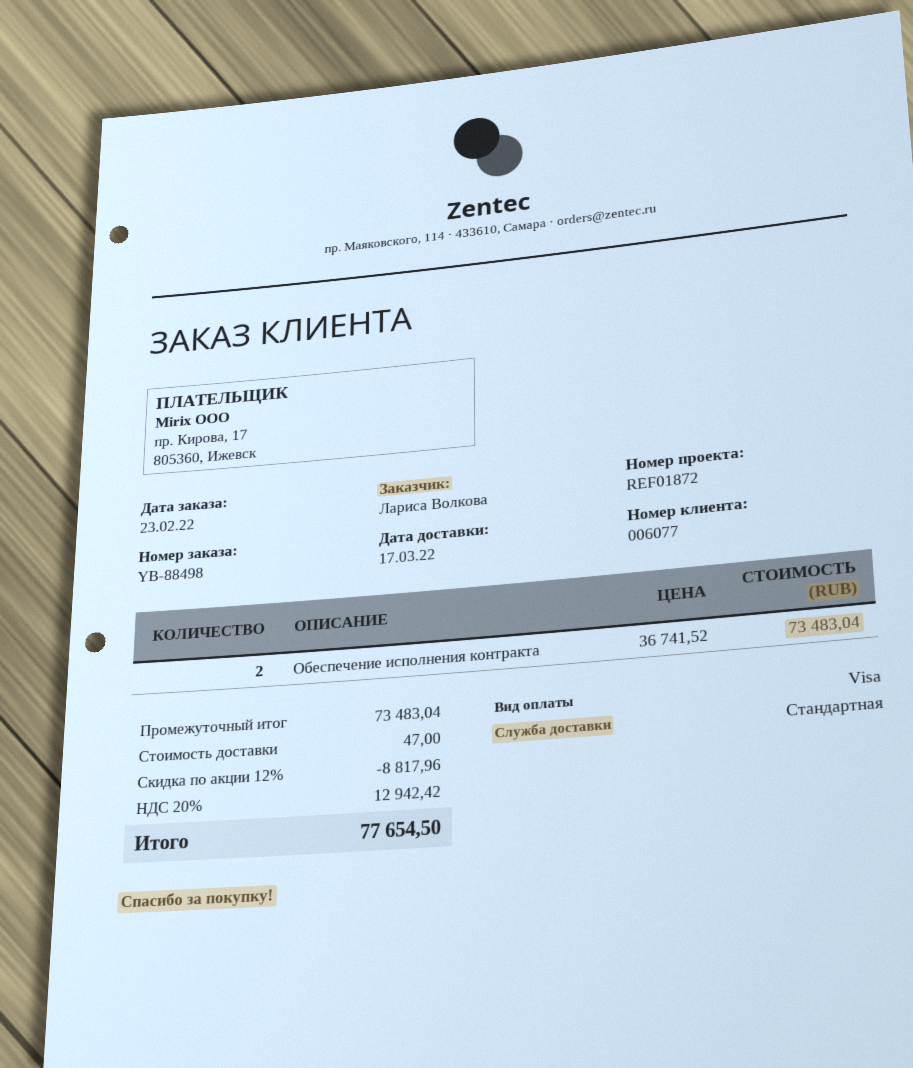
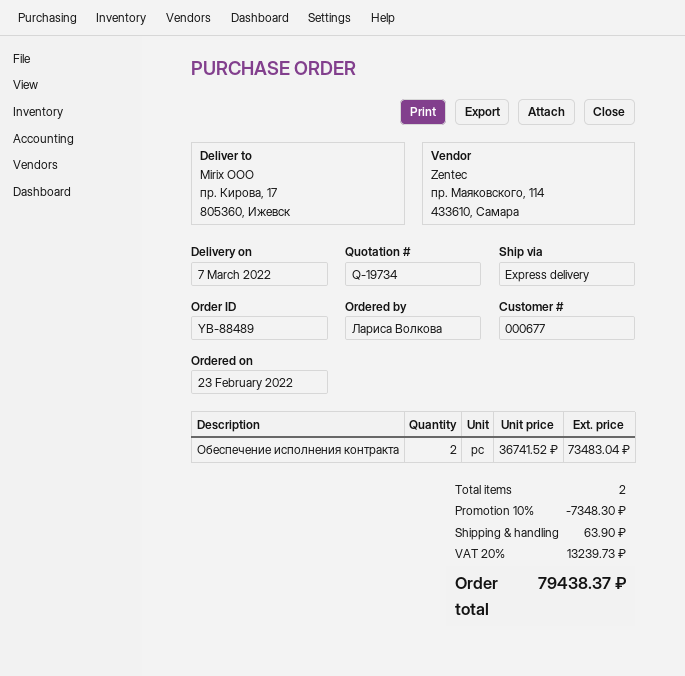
order number: YB-88498 -> YB-88489
delivery date: 2022-03-17 -> 2022-03-07
customer number: 006077 -> 000677
shipping method: standard -> express
discount: 12% = 8817.96 -> 10% = 7348.30
shipping: 47.00 -> 63.90
tax: 20% = 12942.42 -> 20% = 13239.73
total: 77654.50 -> 79438.37

